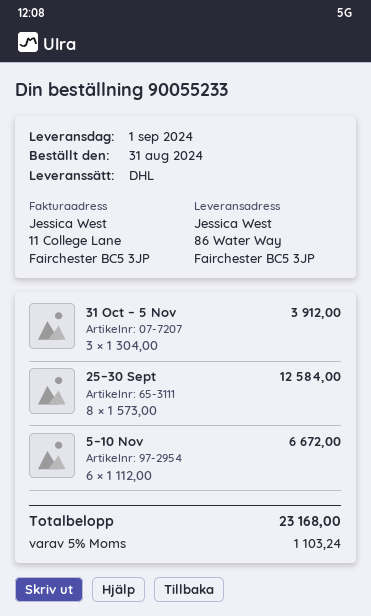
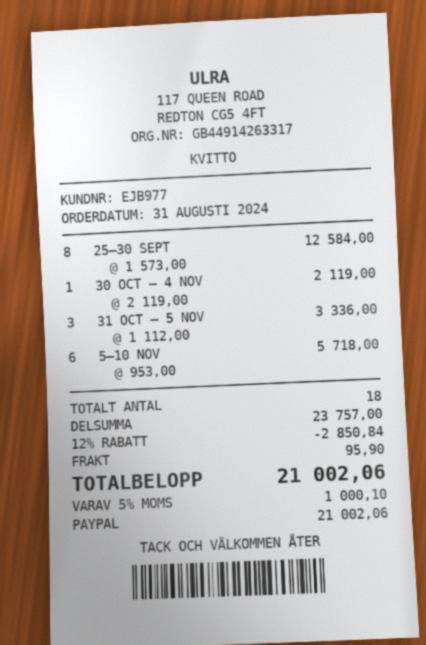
31 Oct – 5 Nov: 3 x 1304.00 = 3912.00 -> 3 x 1112.00 = 3336.00
5–10 Nov: 6 x 1112.00 = 6672.00 -> 6 x 953.00 = 5718.00
30 OCT – 4 NOV: none -> 1 x 2119.00 = 2119.00
discount: none -> 12% = 2850.84
shipping: none -> 95.90
tax: 5% = 1103.24 -> 5% = 1000.10
total: 23168.00 -> 21002.06

